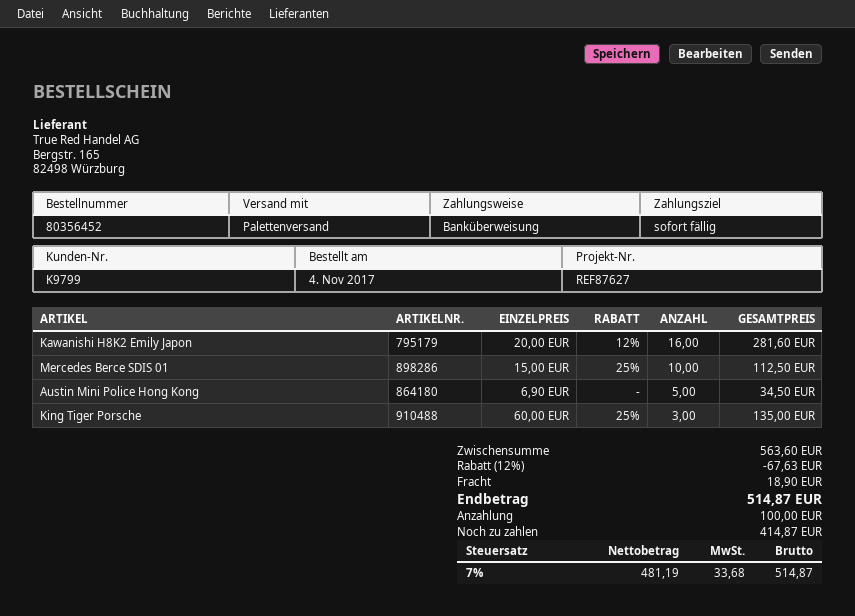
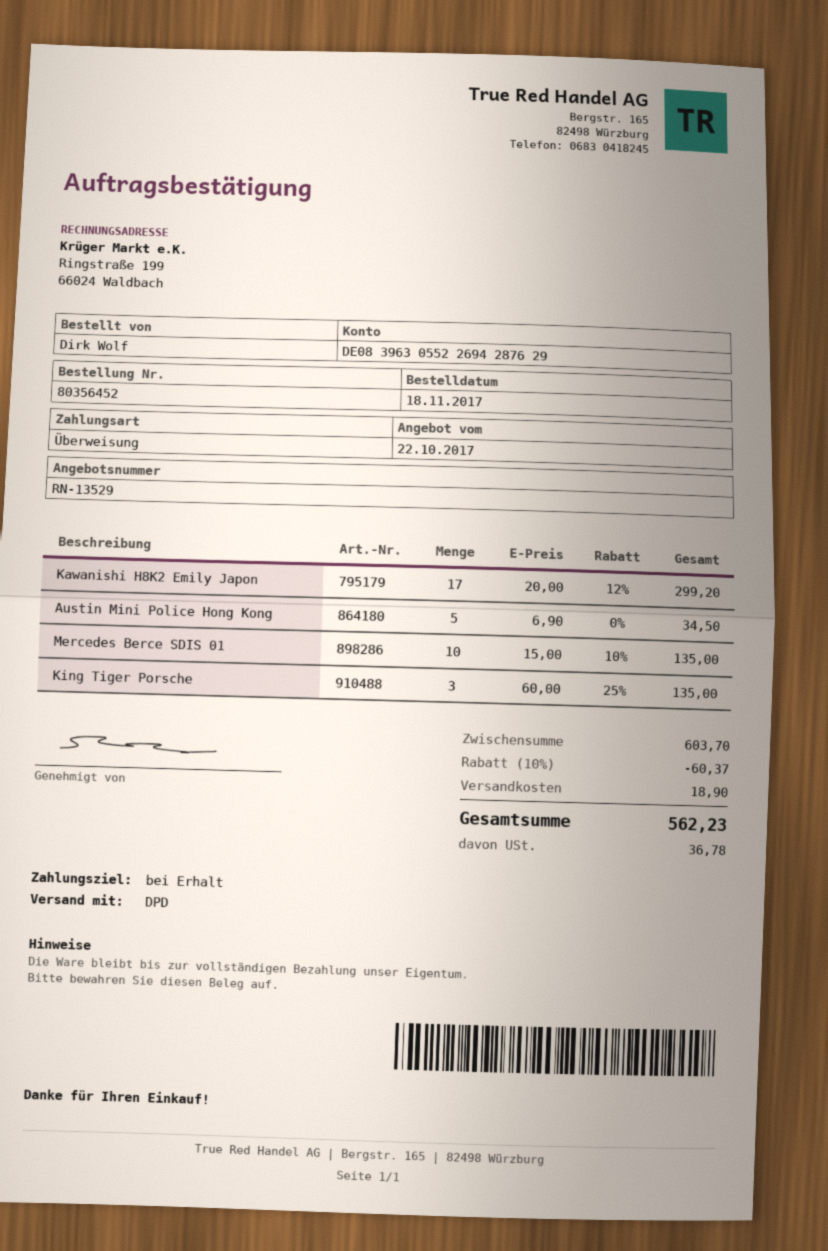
order date: 2017-11-04 -> 2017-11-18
shipping method: pallet freight -> DPD
Kawanishi H8K2 Emily Japon: 16 x 20.00 - 12% = 281.60 -> 17 x 20.00 - 12% = 299.20
Mercedes Berce SDIS 01: 10 x 15.00 - 25% = 112.50 -> 10 x 15.00 - 10% = 135.00
subtotal: 563.60 -> 603.70
discount: 12% = 67.63 -> 10% = 60.37
tax: 33.68 -> 36.78
total: 514.87 -> 562.23

